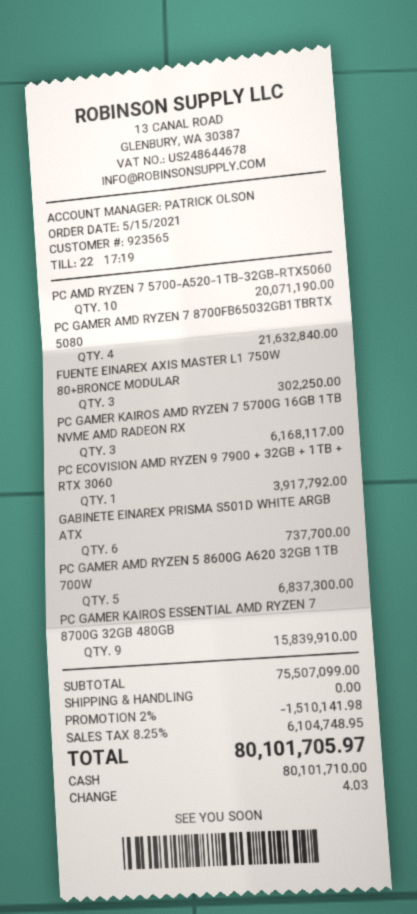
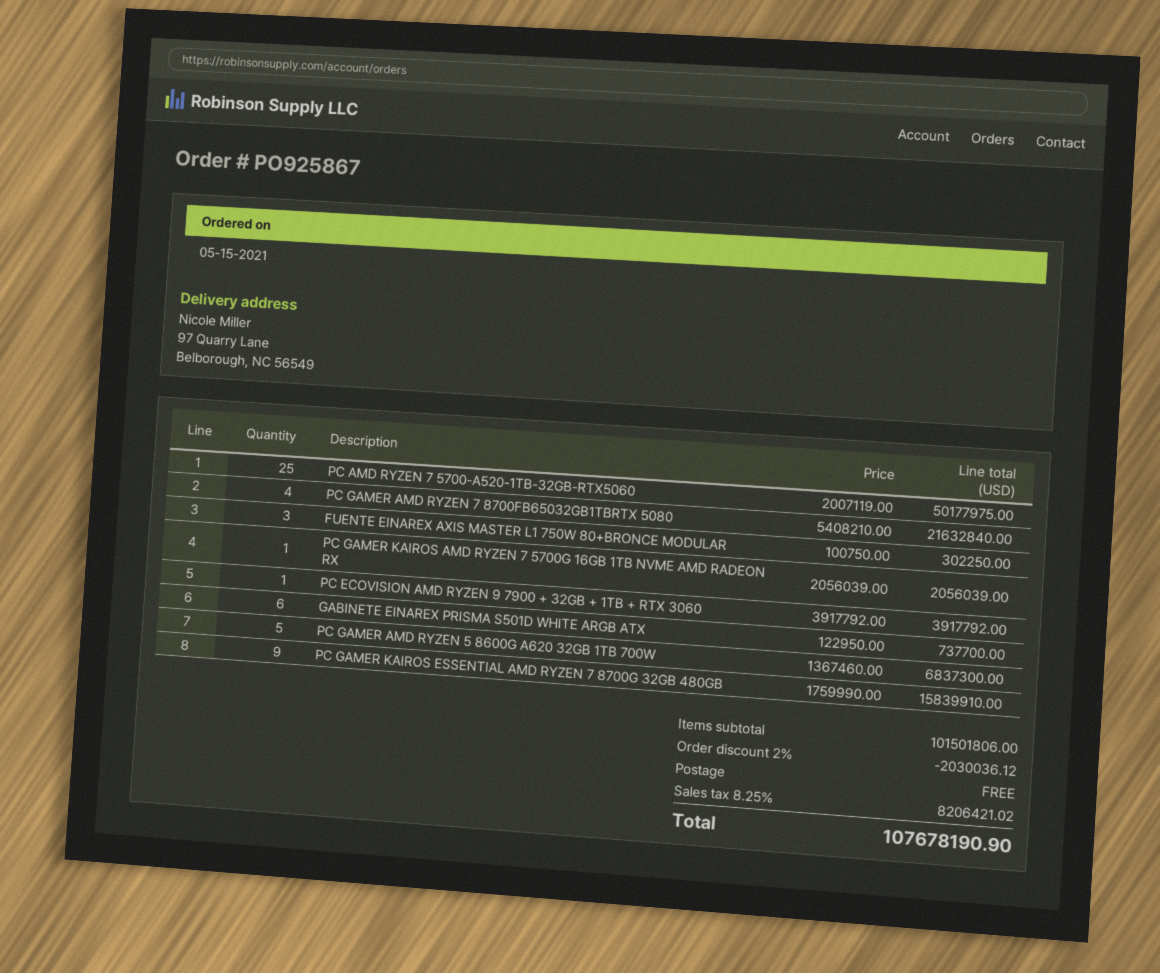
PC AMD RYZEN 7 5700-A520-1TB-32GB-RTX5060: 10 for 20071190.00 -> 25 for 50177975.00
PC GAMER KAIROS AMD RYZEN 7 5700G 16GB 1TB NVME AMD RADEON RX: 3 for 6168117.00 -> 1 for 2056039.00
subtotal: 75507099.00 -> 101501806.00
discount: 2% = 1510141.98 -> 2% = 2030036.12
tax: 8.25% = 6104748.95 -> 8.25% = 8206421.02
total: 80101705.97 -> 107678190.90

